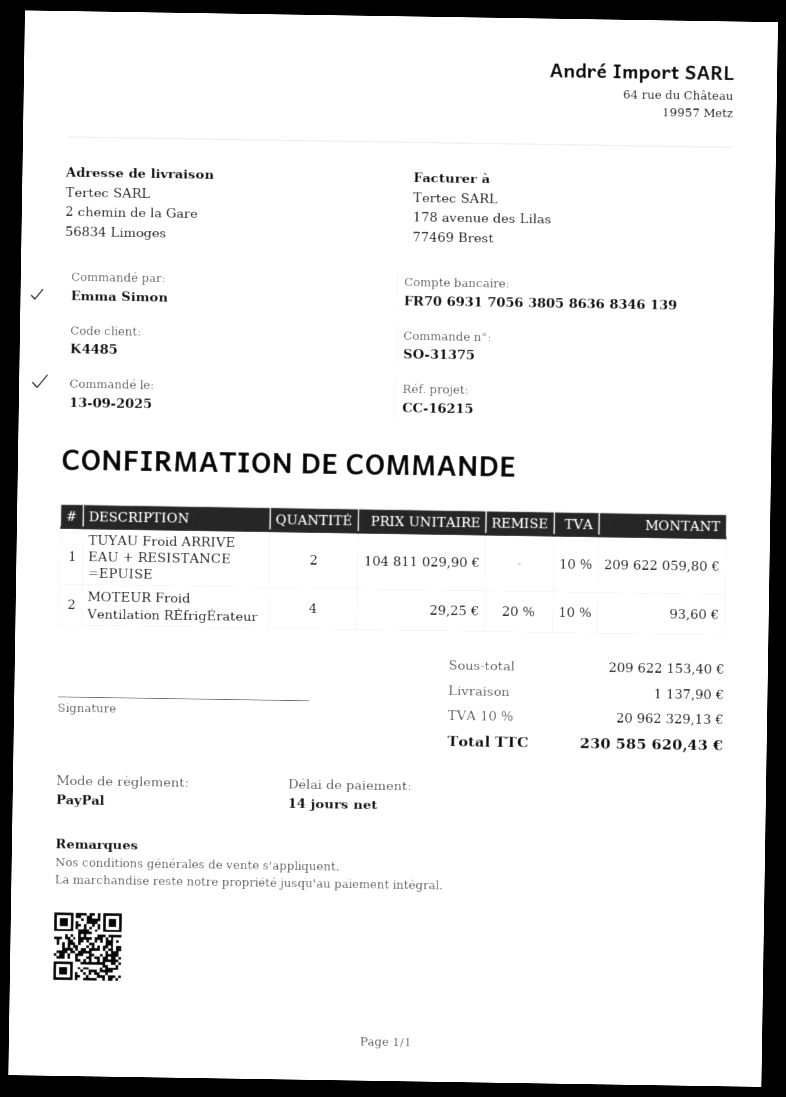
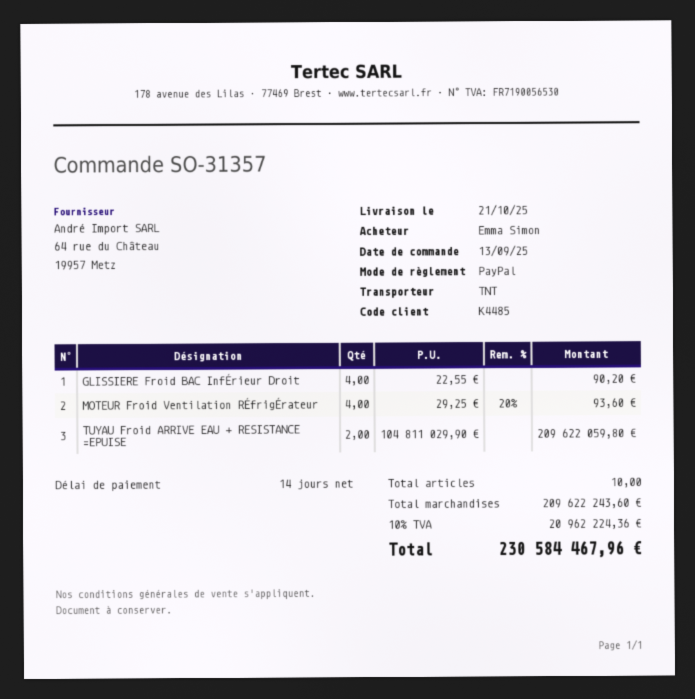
order number: SO-31375 -> SO-31357
GLISSIERE Froid BAC InfÉrieur Droit: none -> 4 x 22.55 = 90.20
subtotal: 209622153.40 -> 209622243.60
shipping: 1137.90 -> none
tax: 10% = 20962329.13 -> 10% = 20962224.36
total: 230585620.43 -> 230584467.96

